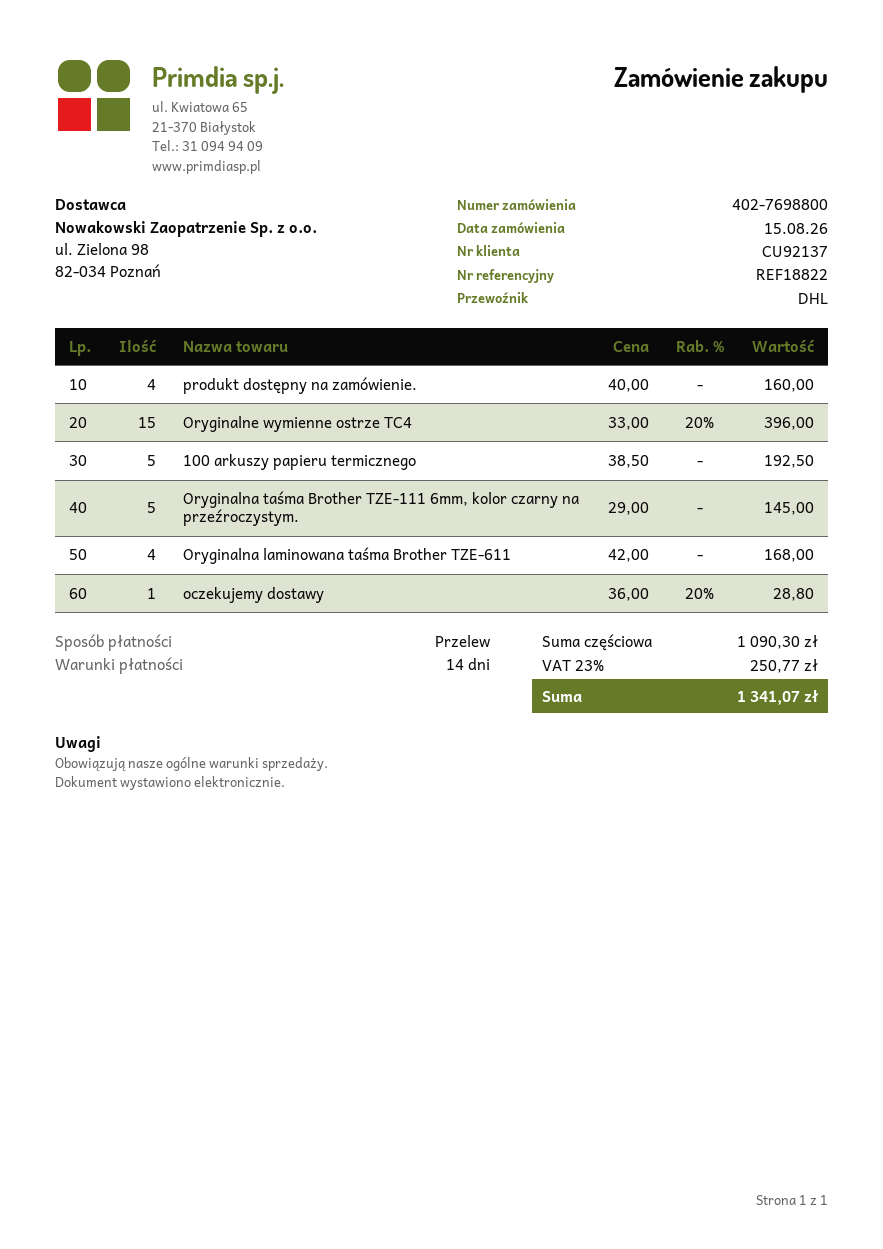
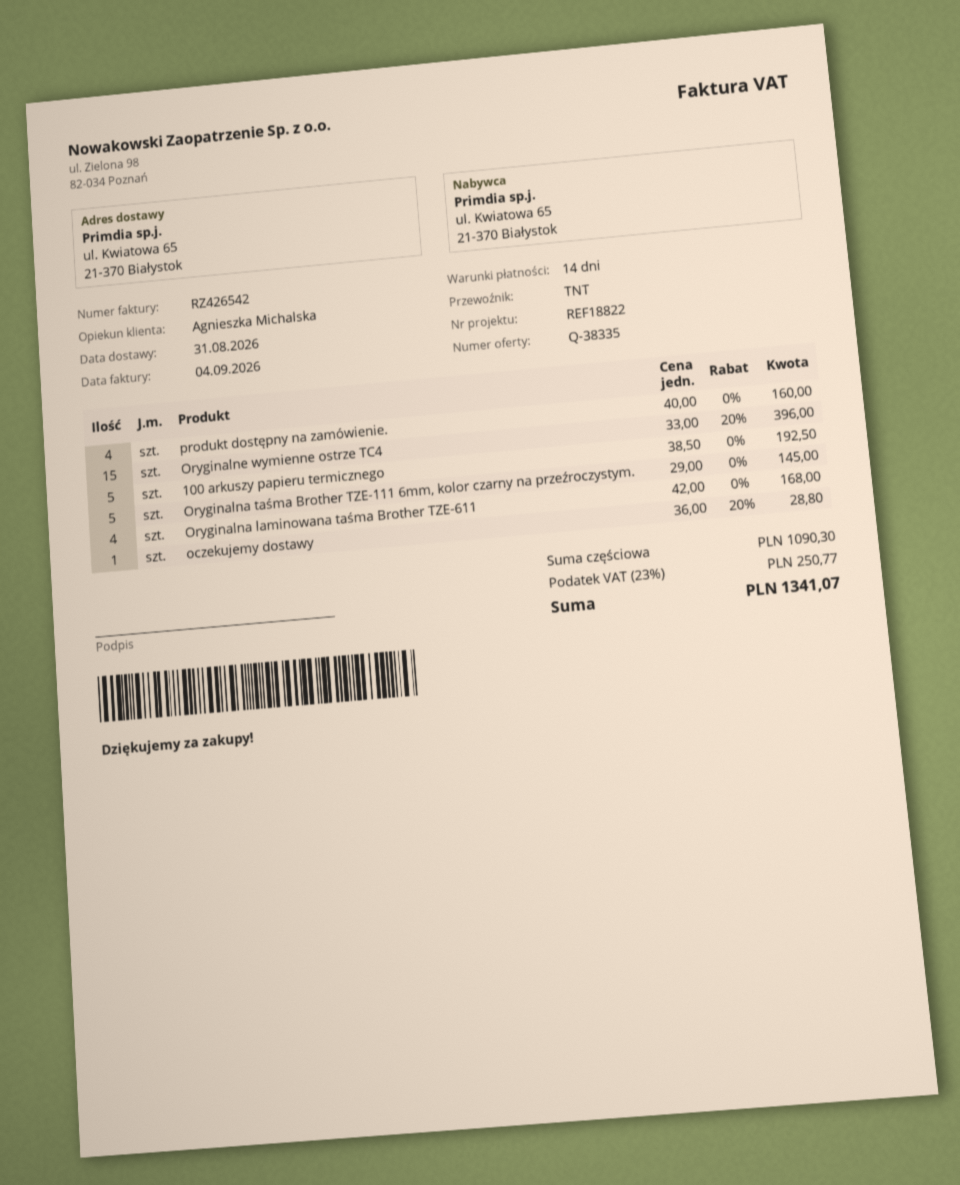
shipping method: DHL -> TNT

